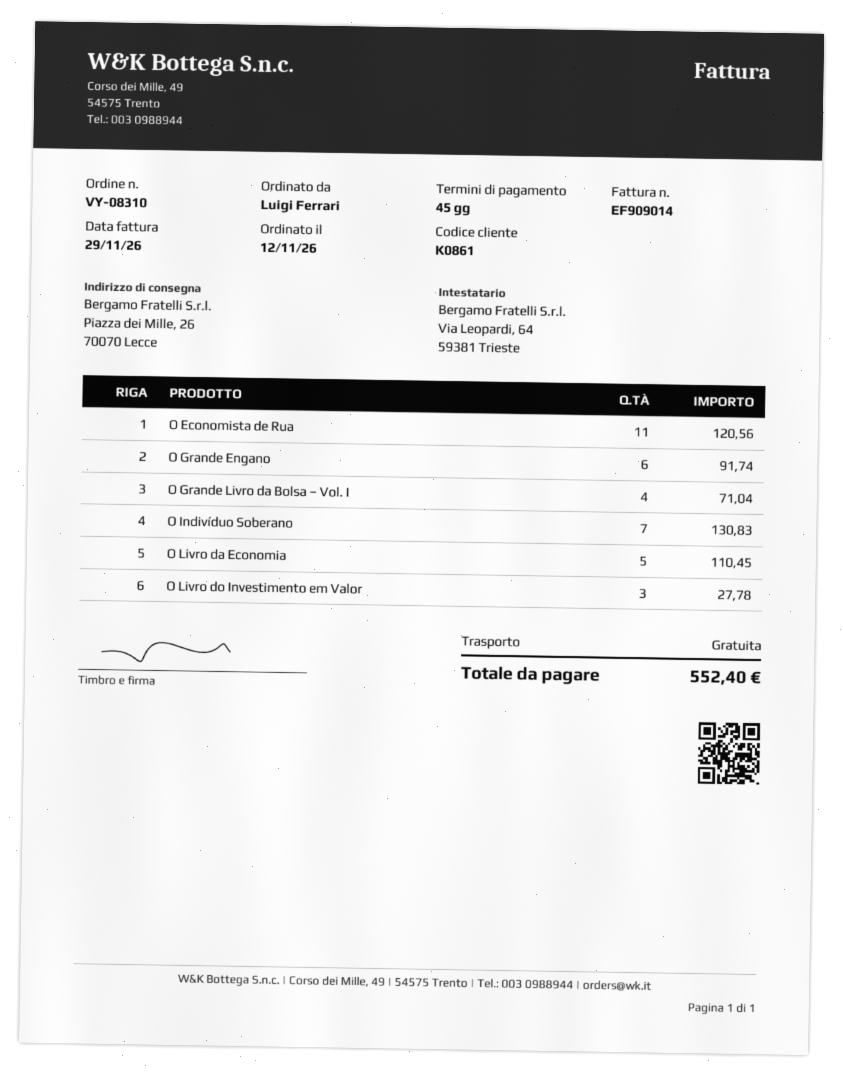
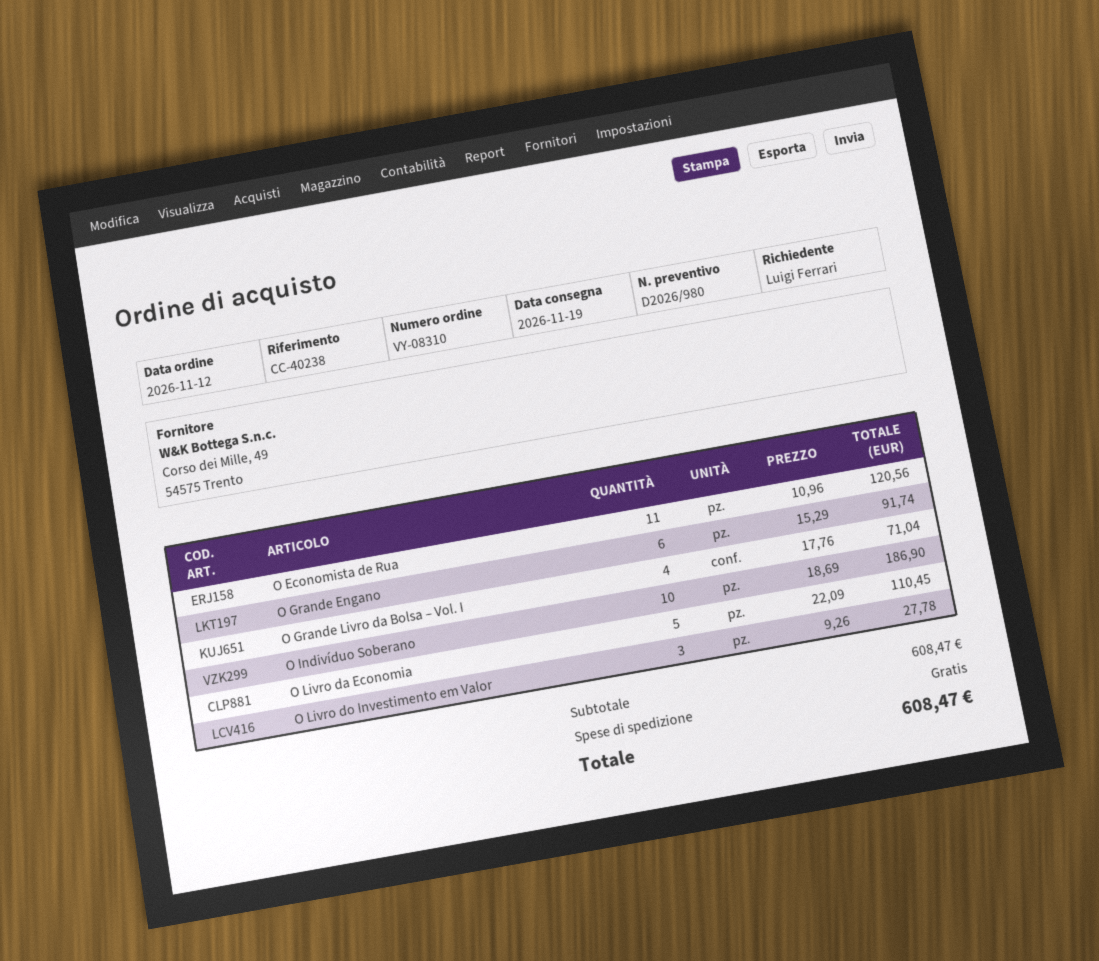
O Indivíduo Soberano: 7 for 130.83 -> 10 for 186.90
total: 552.40 -> 608.47

